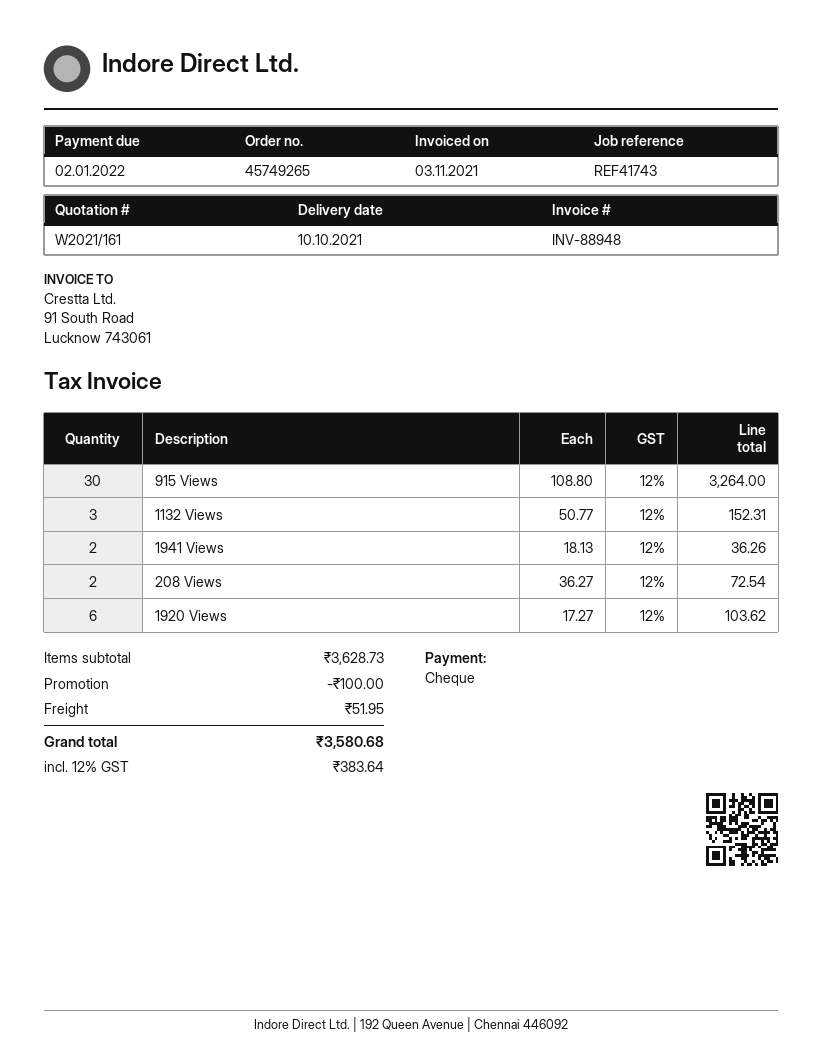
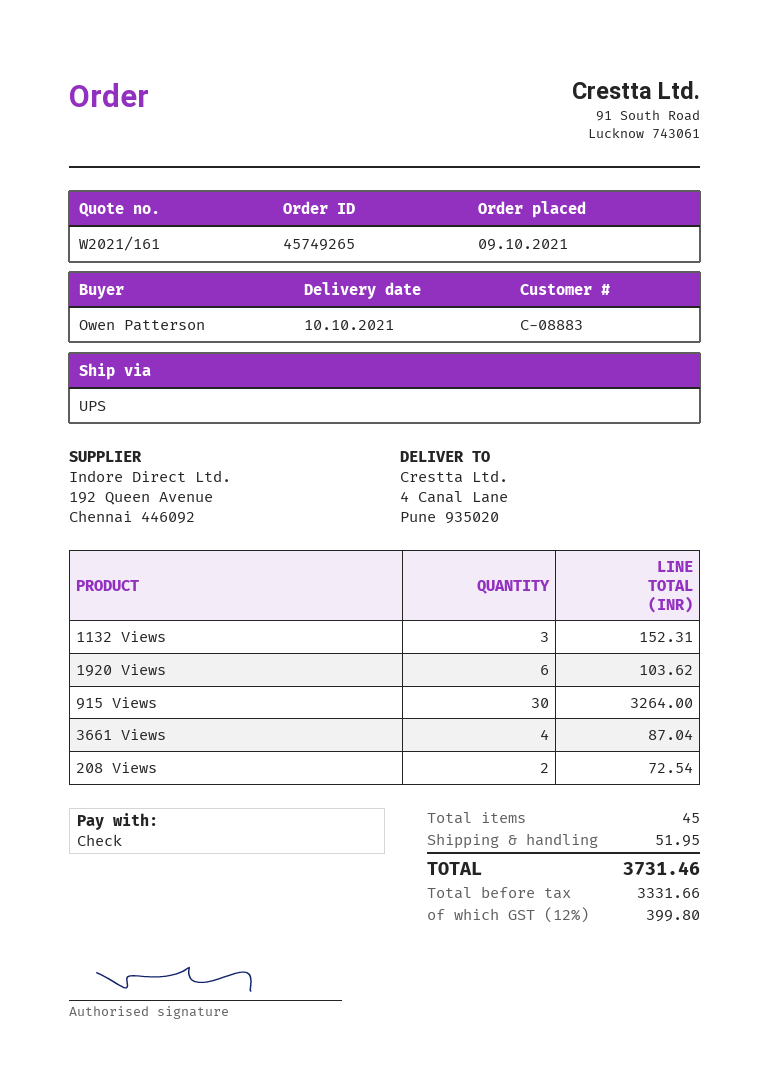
1941 Views: 2 for 36.26 -> none
3661 Views: none -> 4 for 87.04
discount: 100.00 -> none
tax: 12% = 383.64 -> 12% = 399.80
total: 3580.68 -> 3731.46

